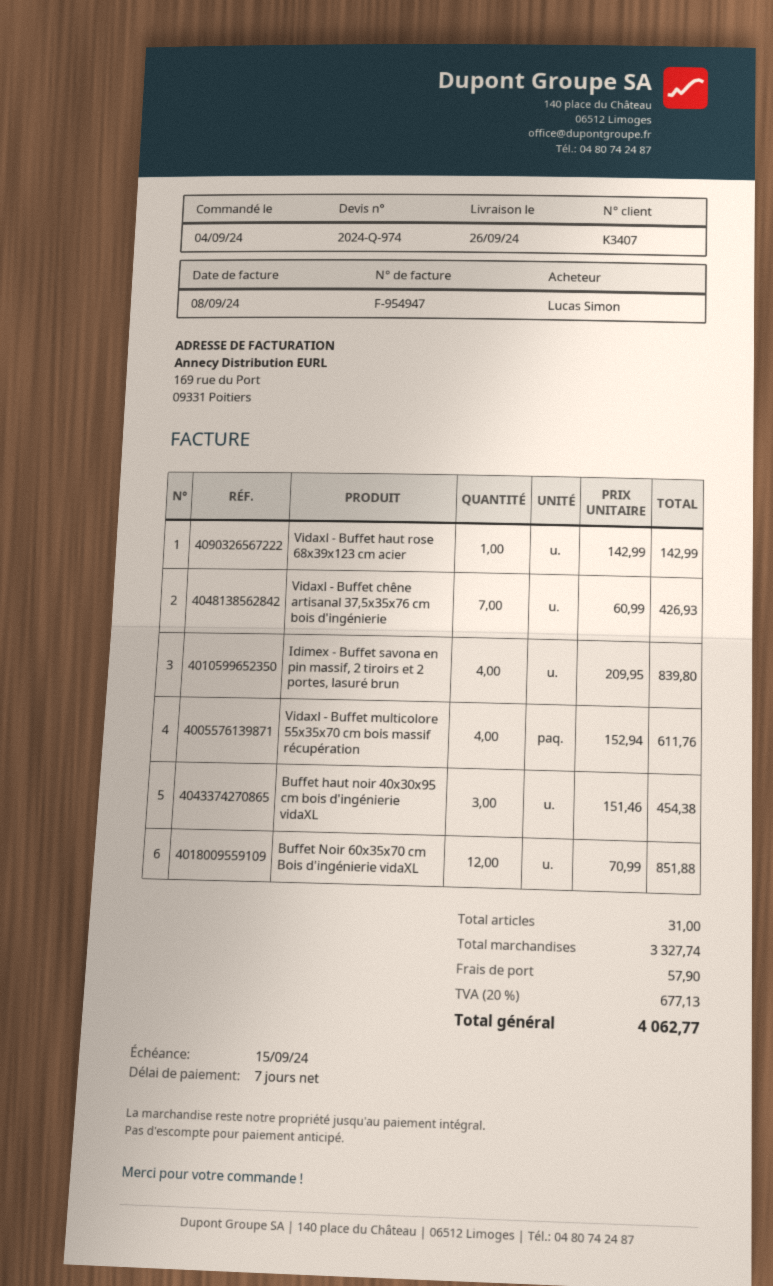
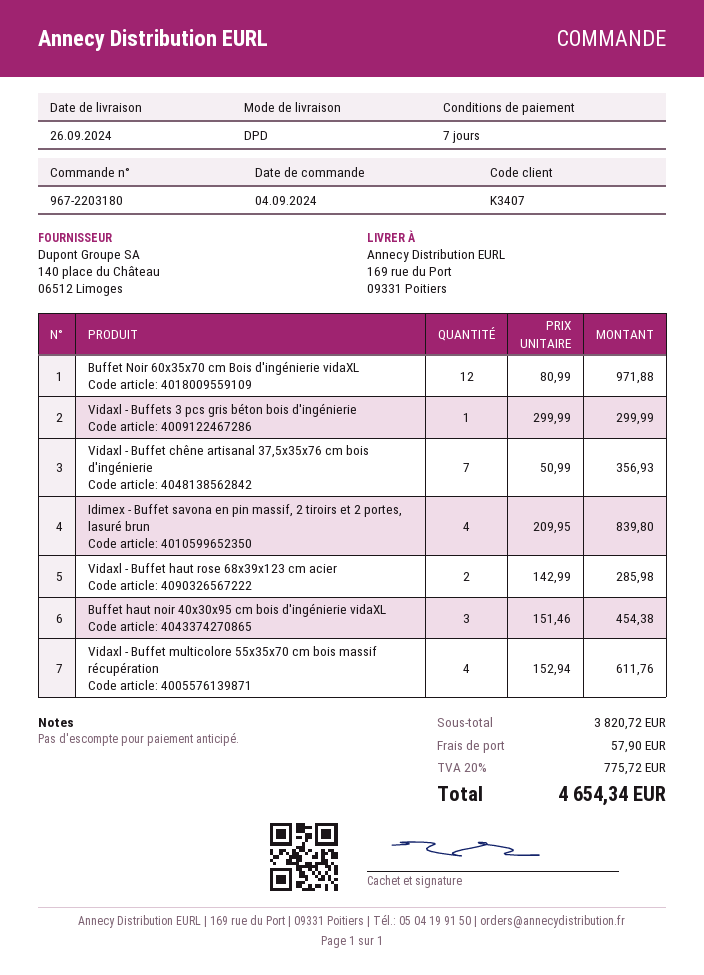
Vidaxl - Buffet haut rose 68x39x123 cm acier: 1 x 142.99 = 142.99 -> 2 x 142.99 = 285.98
Vidaxl - Buffet chêne artisanal 37,5x35x76 cm bois d'ingénierie: 7 x 60.99 = 426.93 -> 7 x 50.99 = 356.93
Buffet Noir 60x35x70 cm Bois d'ingénierie vidaXL: 12 x 70.99 = 851.88 -> 12 x 80.99 = 971.88
Vidaxl - Buffets 3 pcs gris béton bois d'ingénierie: none -> 1 x 299.99 = 299.99
subtotal: 3327.74 -> 3820.72
tax: 20% = 677.13 -> 20% = 775.72
total: 4062.77 -> 4654.34

